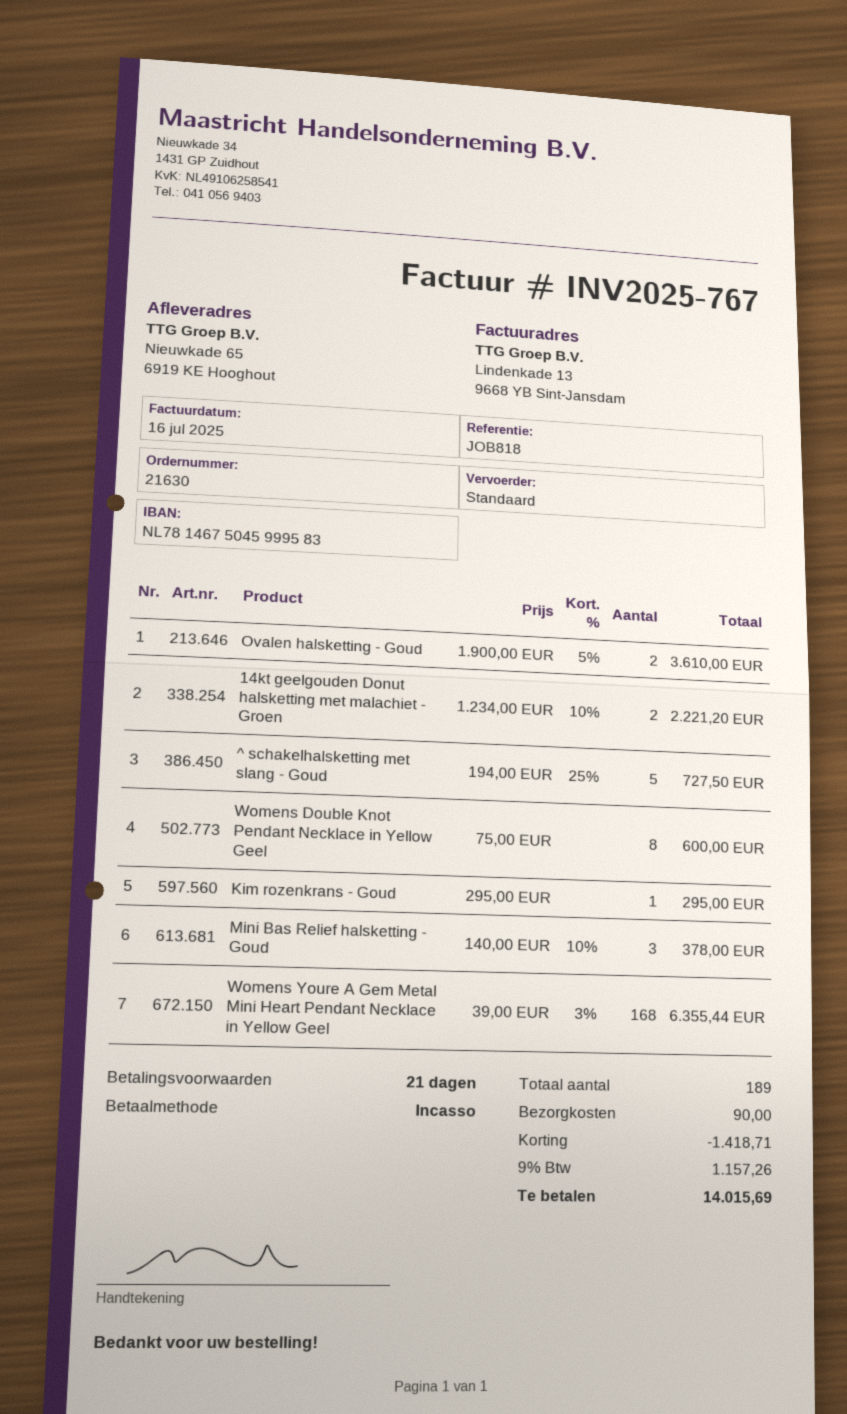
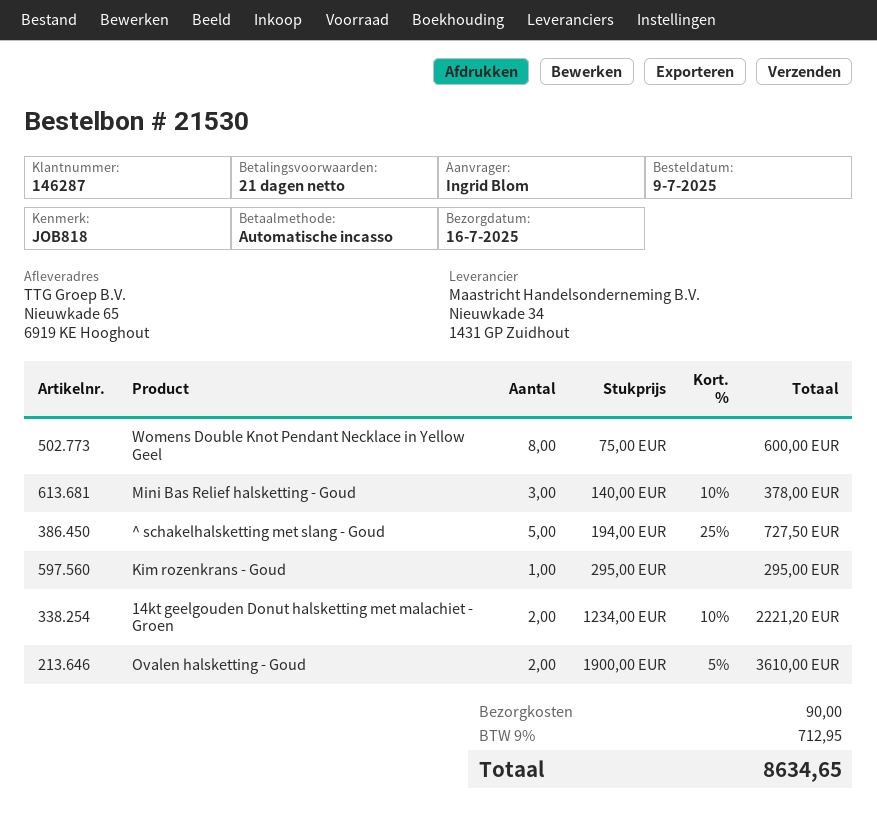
order number: 21630 -> 21530
Womens Youre A Gem Metal Mini Heart Pendant Necklace in Yellow Geel: 168 x 39.00 - 3% = 6355.44 -> none
discount: 1418.71 -> none
tax: 9% = 1157.26 -> 9% = 712.95
total: 14015.69 -> 8634.65

